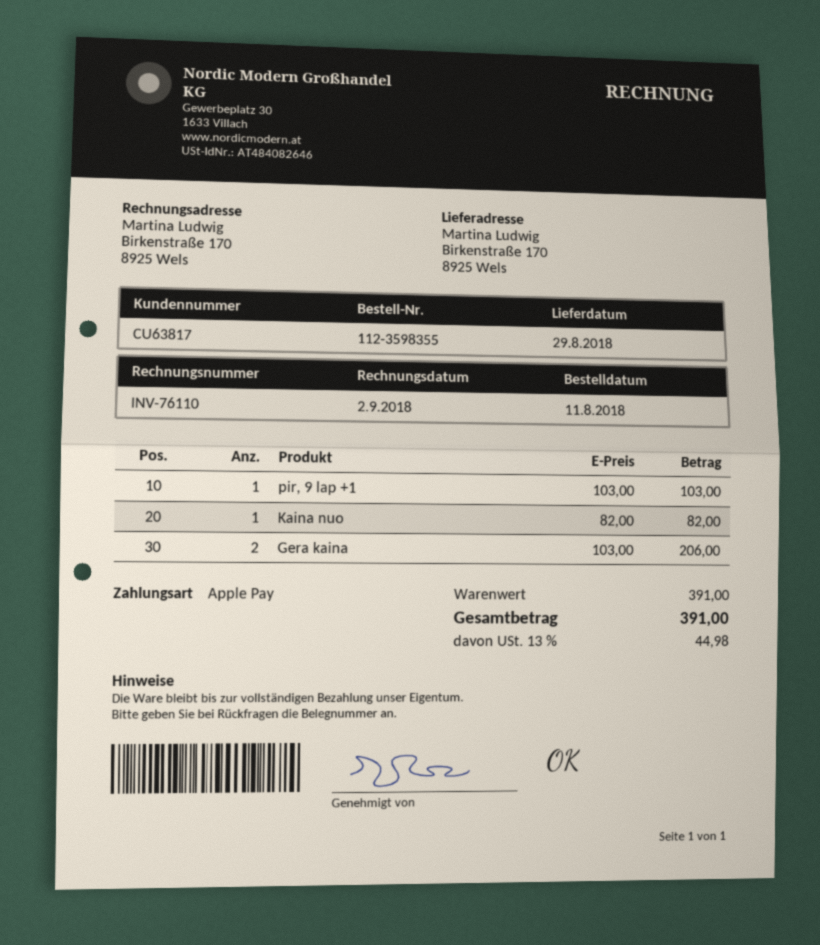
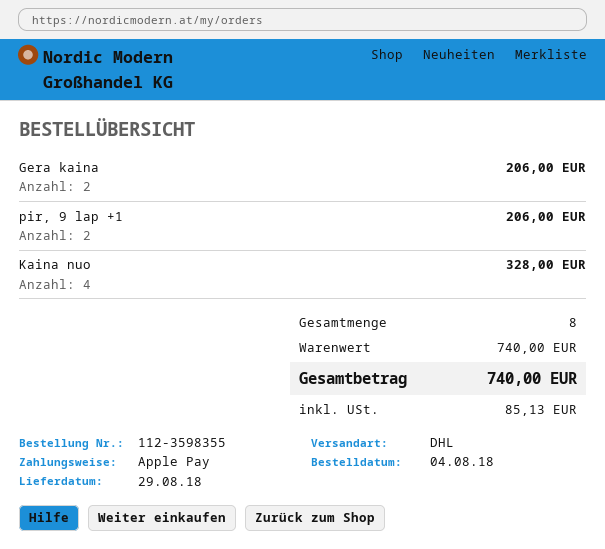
order date: 2018-08-11 -> 2018-08-04
pir, 9 lap +1: 1 for 103.00 -> 2 for 206.00
Kaina nuo: 1 for 82.00 -> 4 for 328.00
subtotal: 391.00 -> 740.00
tax: 44.98 -> 85.13
total: 391.00 -> 740.00

